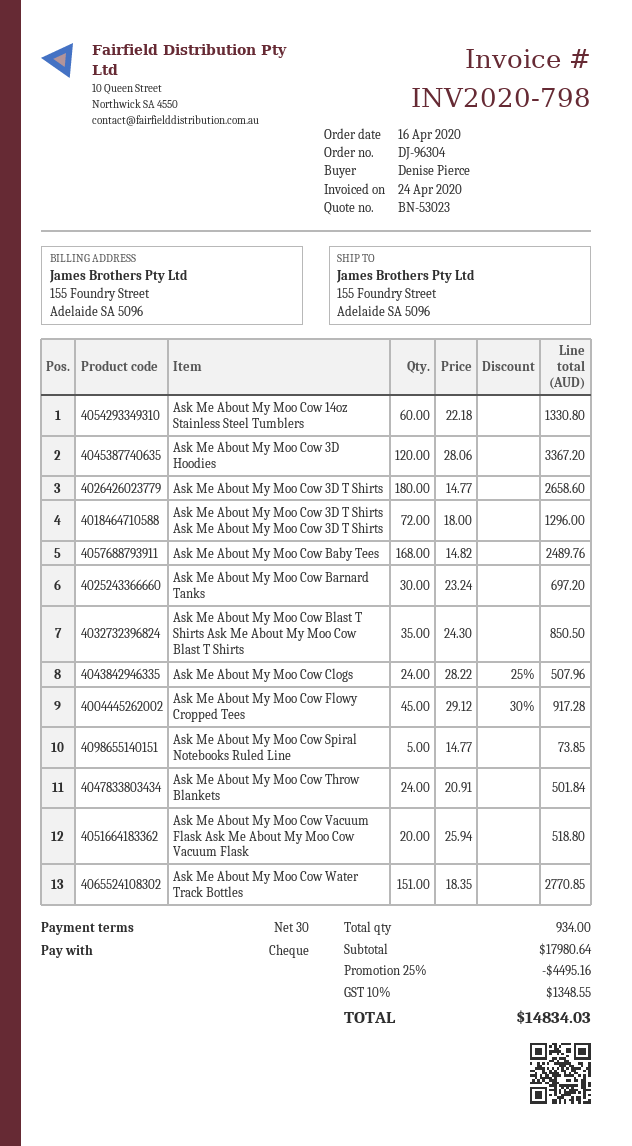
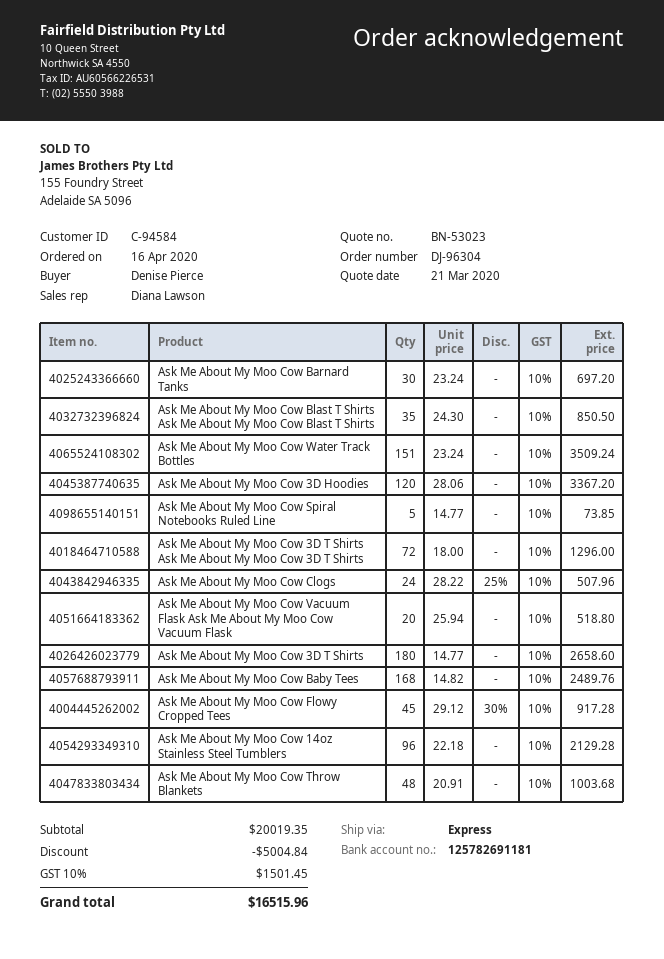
Ask Me About My Moo Cow 14oz Stainless Steel Tumblers: 60 x 22.18 = 1330.80 -> 96 x 22.18 = 2129.28
Ask Me About My Moo Cow Throw Blankets: 24 x 20.91 = 501.84 -> 48 x 20.91 = 1003.68
Ask Me About My Moo Cow Water Track Bottles: 151 x 18.35 = 2770.85 -> 151 x 23.24 = 3509.24
subtotal: 17980.64 -> 20019.35
discount: 4495.16 -> 5004.84
tax: 10% = 1348.55 -> 10% = 1501.45
total: 14834.03 -> 16515.96

